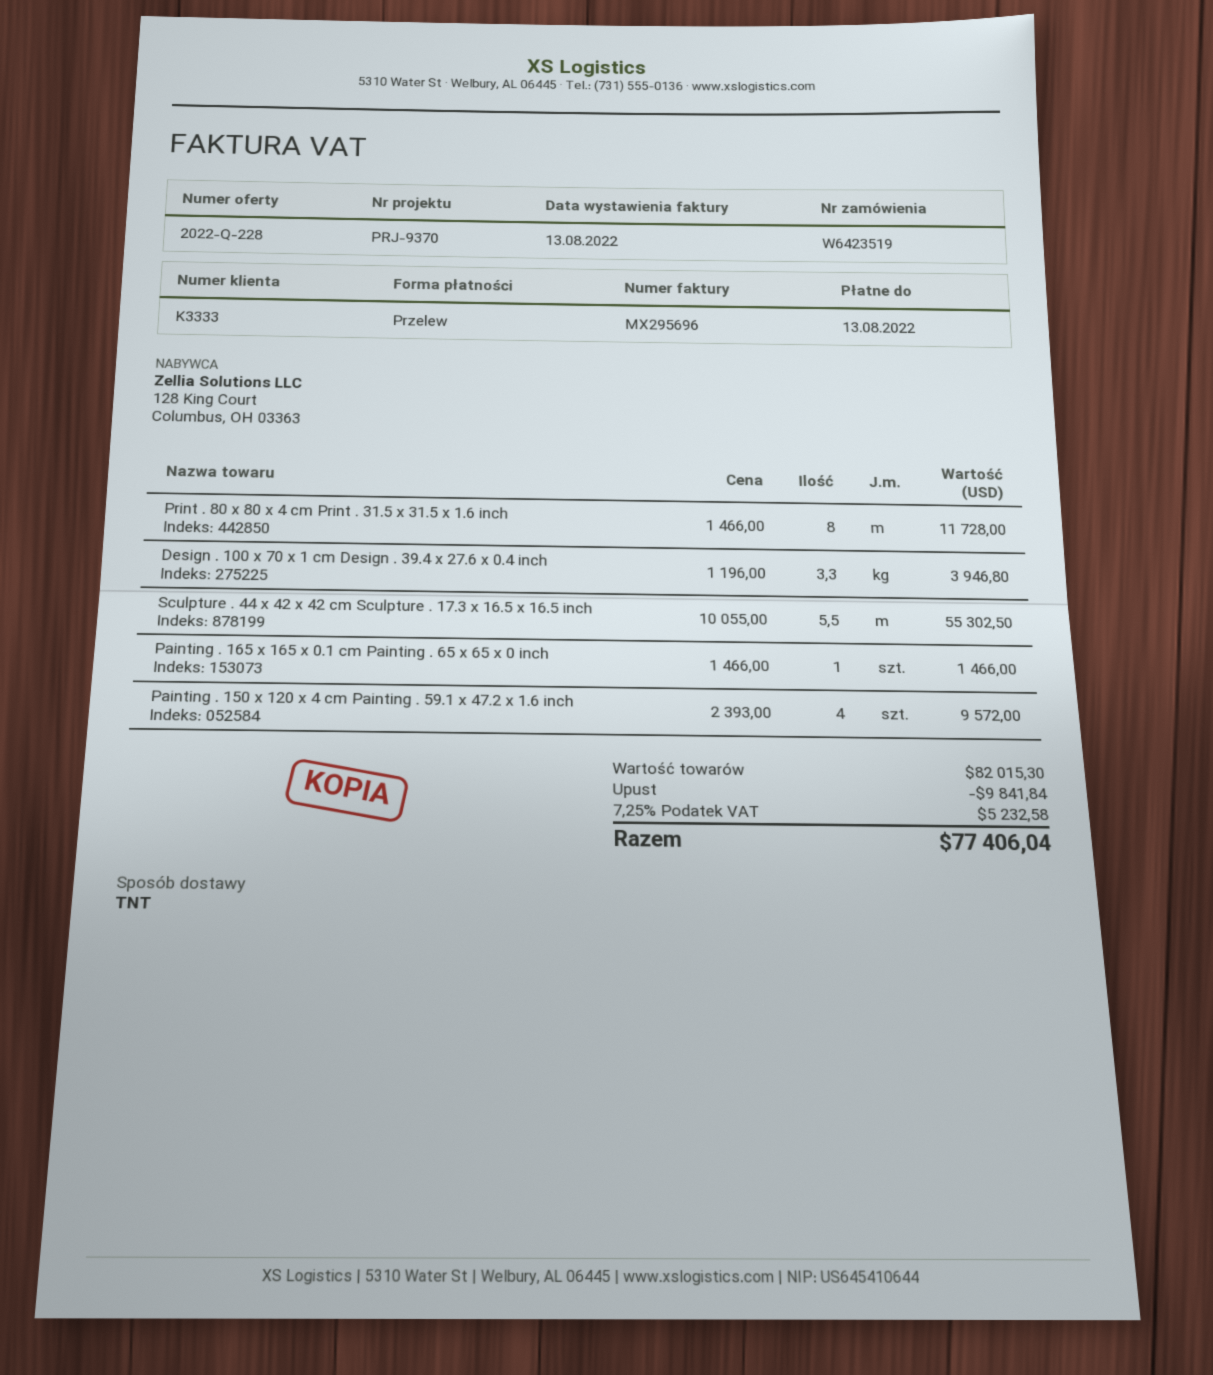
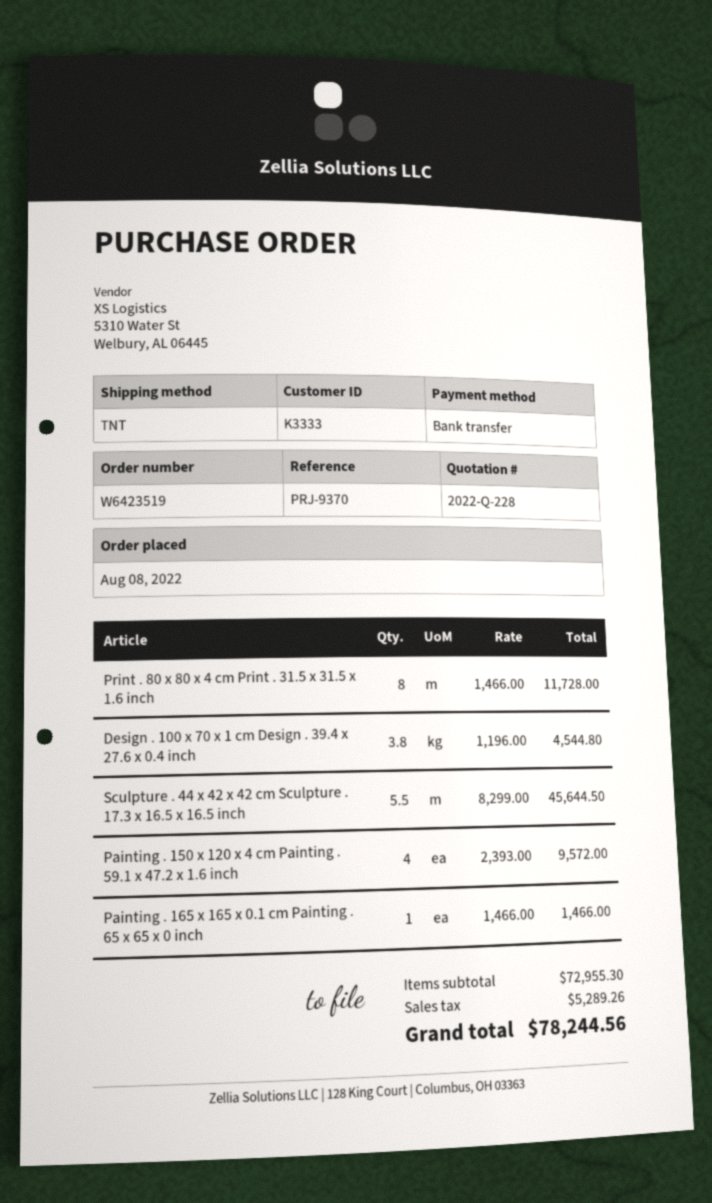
Design . 100 x 70 x 1 cm Design . 39.4 x 27.6 x 0.4 inch: 3.3 x 1196.00 = 3946.80 -> 3.8 x 1196.00 = 4544.80
Sculpture . 44 x 42 x 42 cm Sculpture . 17.3 x 16.5 x 16.5 inch: 5.5 x 10055.00 = 55302.50 -> 5.5 x 8299.00 = 45644.50
subtotal: 82015.30 -> 72955.30
discount: 9841.84 -> none
tax: 5232.58 -> 5289.26
total: 77406.04 -> 78244.56

